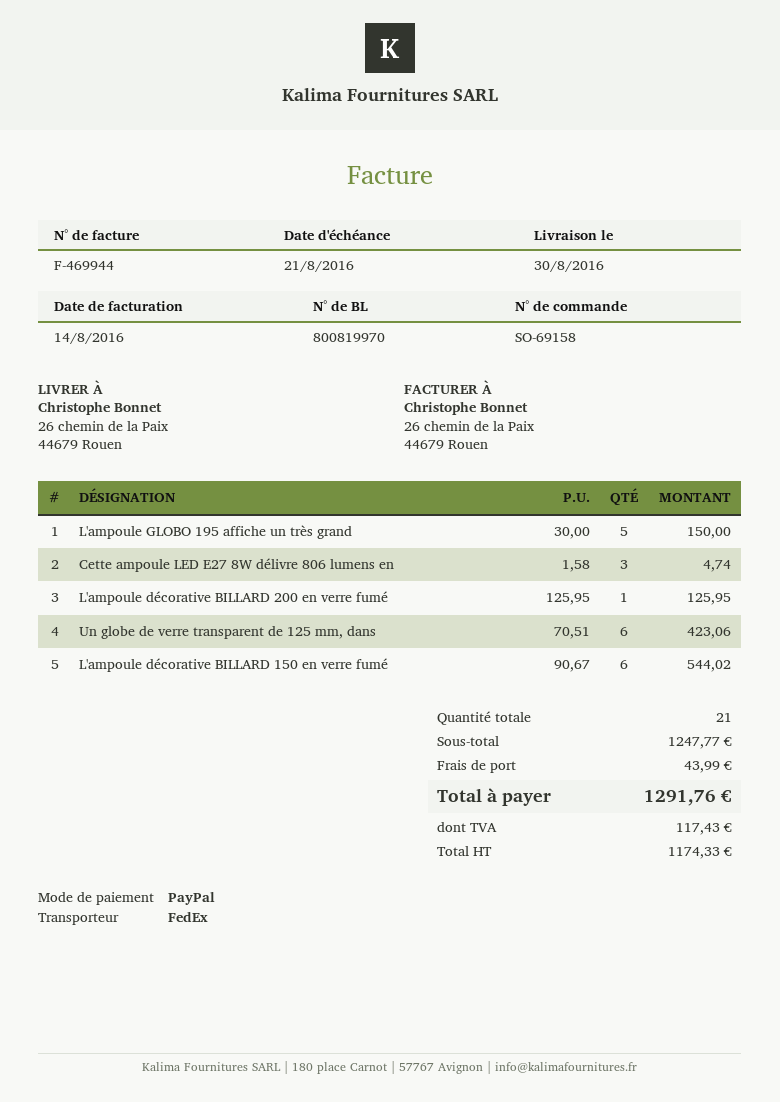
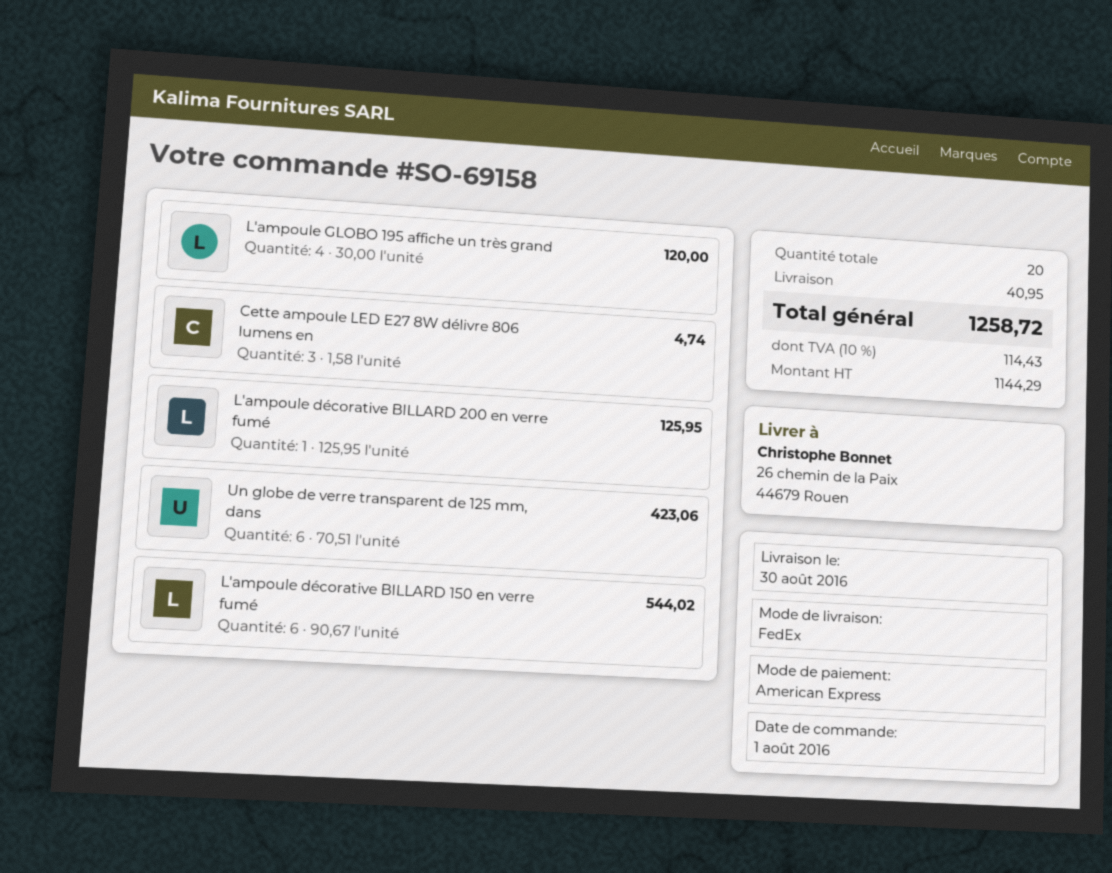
payment method: PayPal -> American Express
L'ampoule GLOBO 195 affiche un très grand: 5 x 30.00 = 150.00 -> 4 x 30.00 = 120.00
total quantity: 21 -> 20
shipping: 43.99 -> 40.95
net: 1174.33 -> 1144.29
tax: 117.43 -> 114.43
total: 1291.76 -> 1258.72

